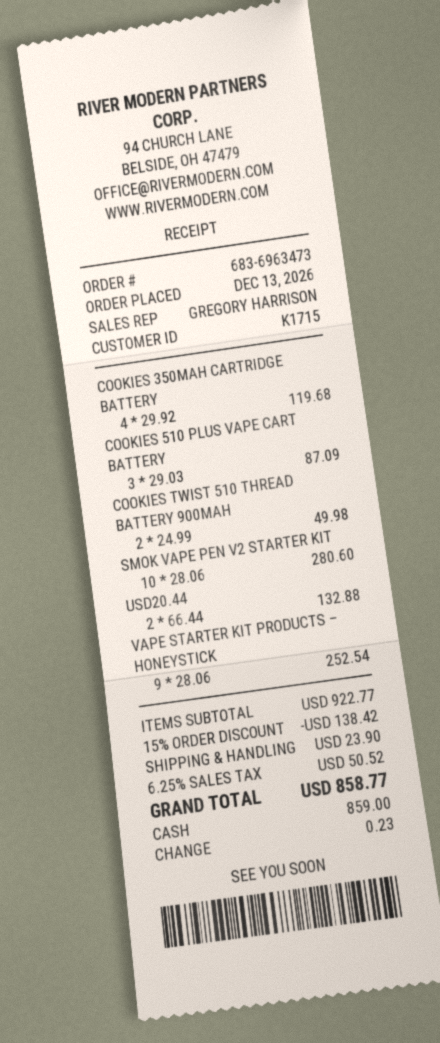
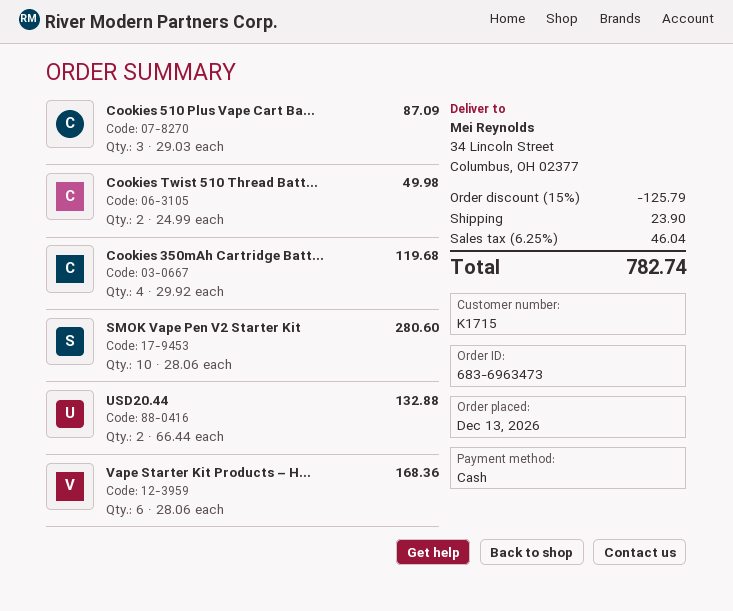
VAPE STARTER KIT PRODUCTS – HONEYSTICK: 9 x 28.06 = 252.54 -> 6 x 28.06 = 168.36
discount: 15% = 138.42 -> 15% = 125.79
tax: 6.25% = 50.52 -> 6.25% = 46.04
total: 858.77 -> 782.74

